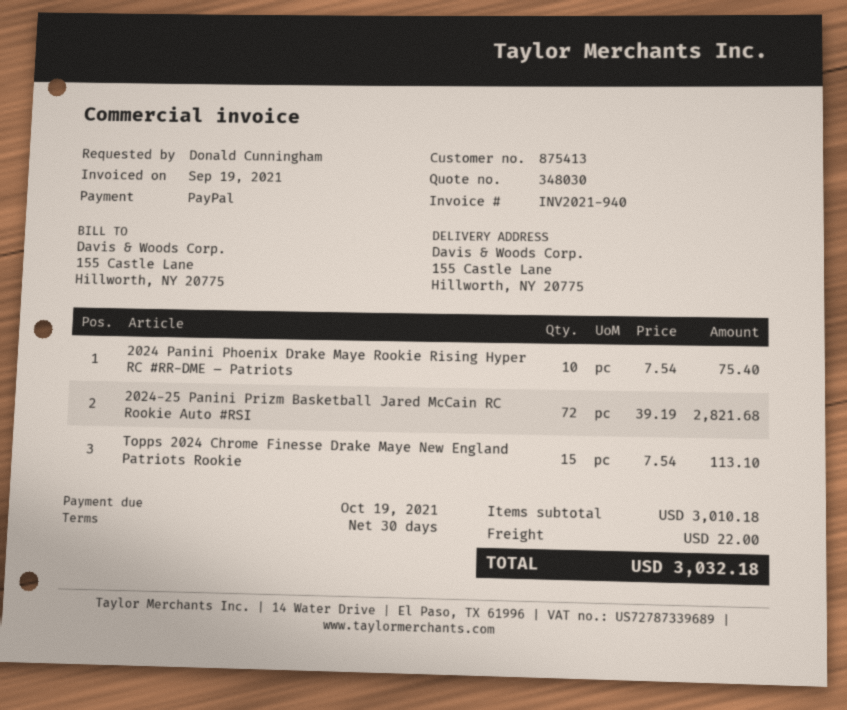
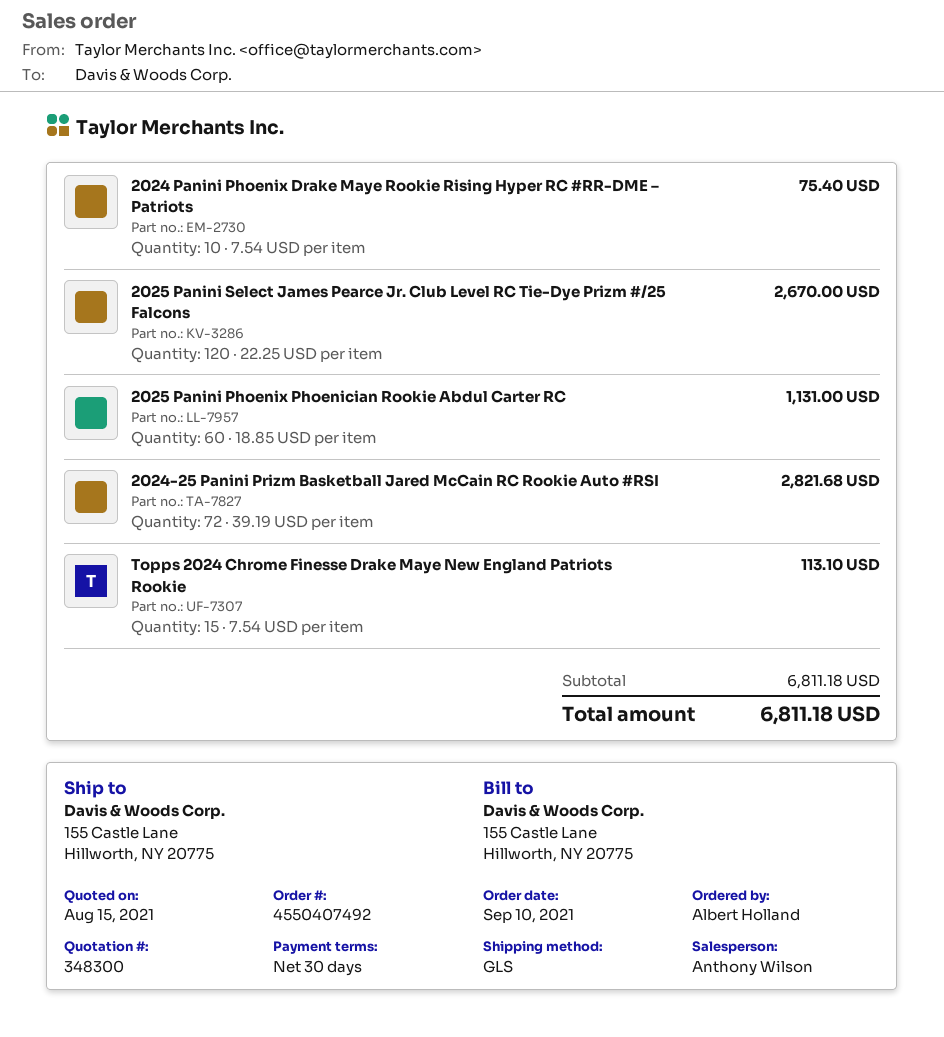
quote number: 348030 -> 348300
ordered by: Donald Cunningham -> Albert Holland
2025 Panini Select James Pearce Jr. Club Level RC Tie-Dye Prizm #/25 Falcons: none -> 120 x 22.25 = 2670.00
2025 Panini Phoenix Phoenician Rookie Abdul Carter RC: none -> 60 x 18.85 = 1131.00
subtotal: 3010.18 -> 6811.18
shipping: 22.00 -> none
total: 3032.18 -> 6811.18

